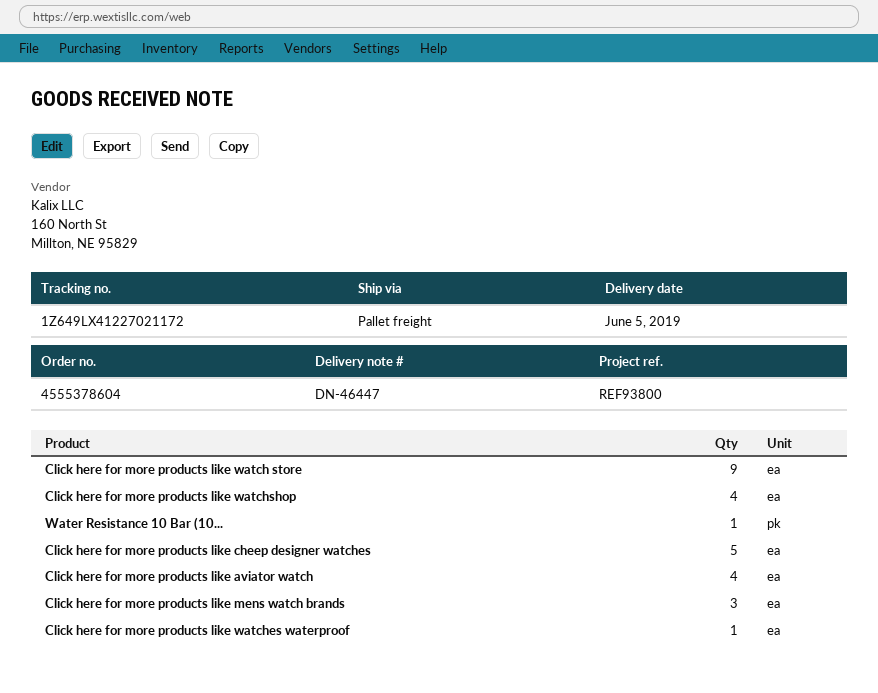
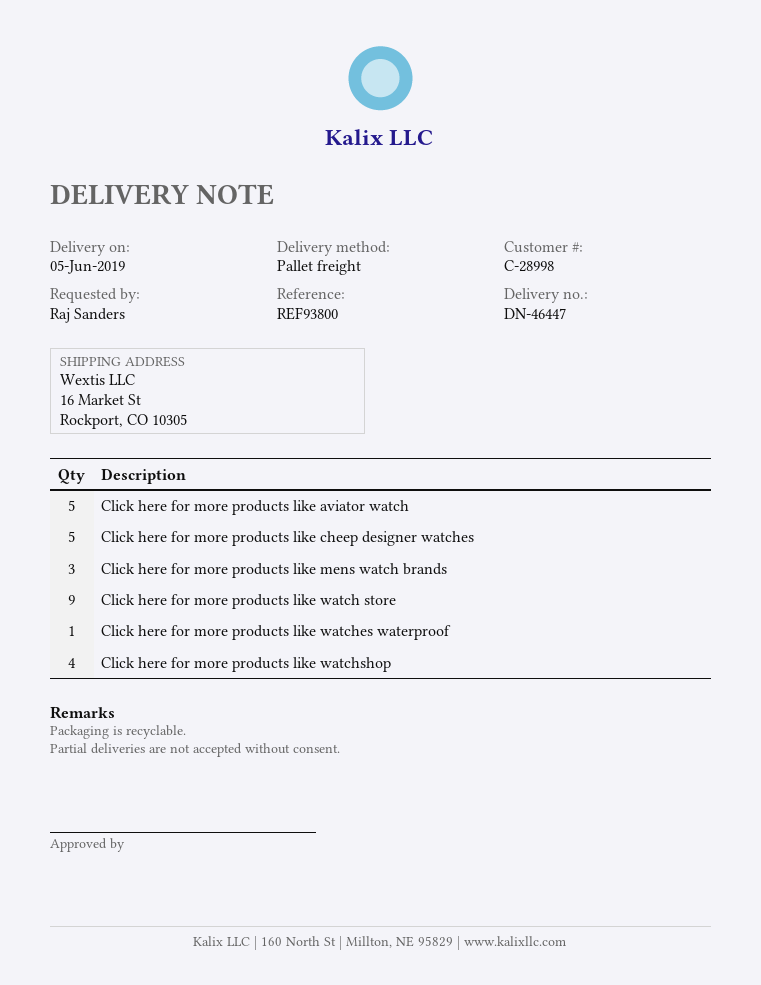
Water Resistance 10 Bar (10...: 1 -> none
Click here for more products like aviator watch: 4 -> 5

